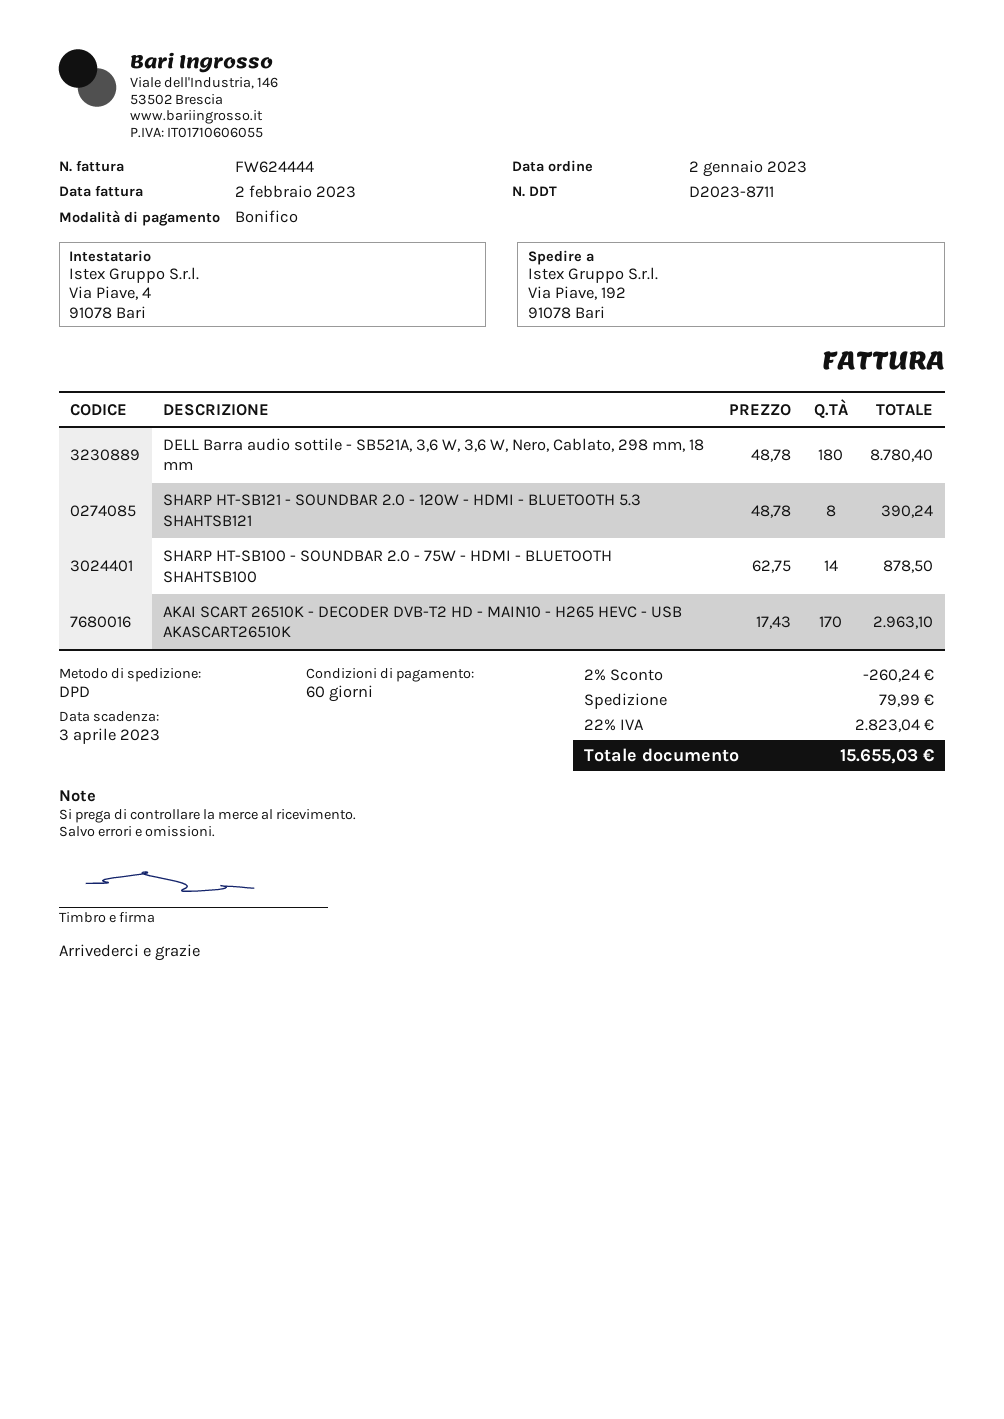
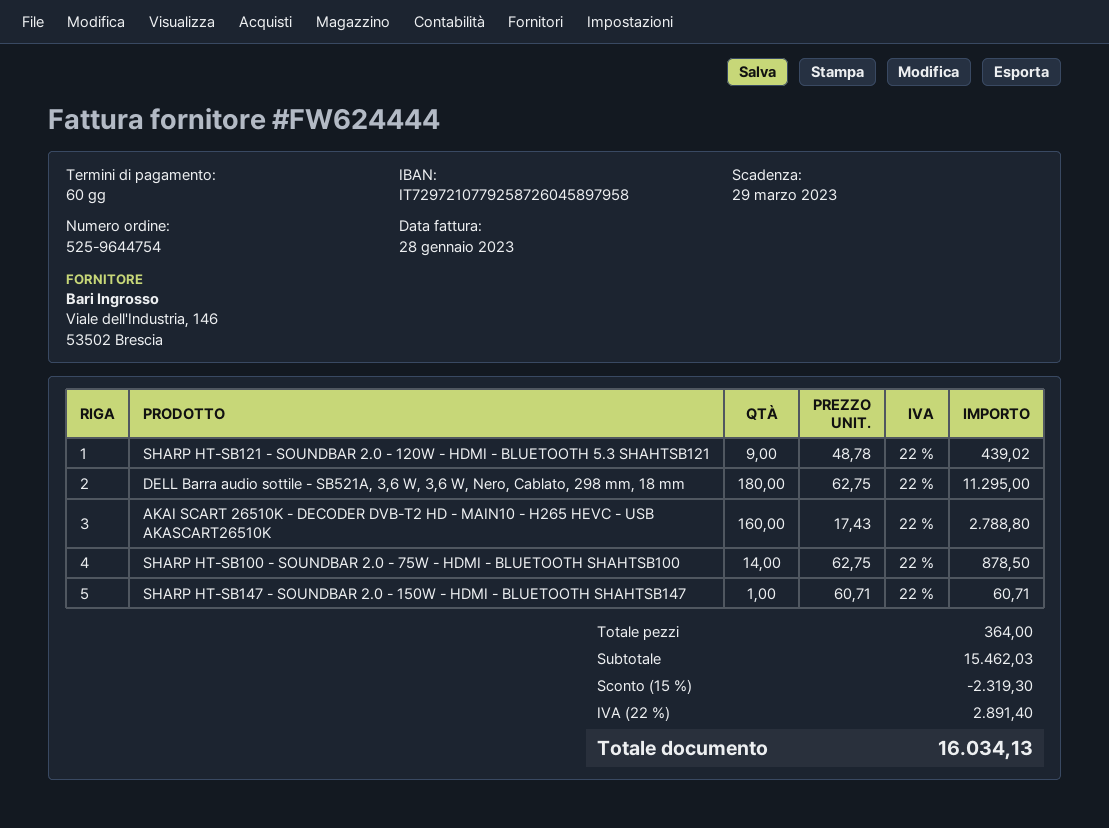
invoice date: 2023-02-02 -> 2023-01-28
due date: 2023-04-03 -> 2023-03-29
DELL Barra audio sottile - SB521A, 3,6 W, 3,6 W, Nero, Cablato, 298 mm, 18 mm: 180 x 48.78 = 8780.40 -> 180 x 62.75 = 11295.00
SHARP HT-SB121 - SOUNDBAR 2.0 - 120W - HDMI - BLUETOOTH 5.3 SHAHTSB121: 8 x 48.78 = 390.24 -> 9 x 48.78 = 439.02
AKAI SCART 26510K - DECODER DVB-T2 HD - MAIN10 - H265 HEVC - USB AKASCART26510K: 170 x 17.43 = 2963.10 -> 160 x 17.43 = 2788.80
SHARP HT-SB147 - SOUNDBAR 2.0 - 150W - HDMI - BLUETOOTH SHAHTSB147: none -> 1 x 60.71 = 60.71
discount: 2% = 260.24 -> 15% = 2319.30
shipping: 79.99 -> none
tax: 22% = 2823.04 -> 22% = 2891.40
total: 15655.03 -> 16034.13

